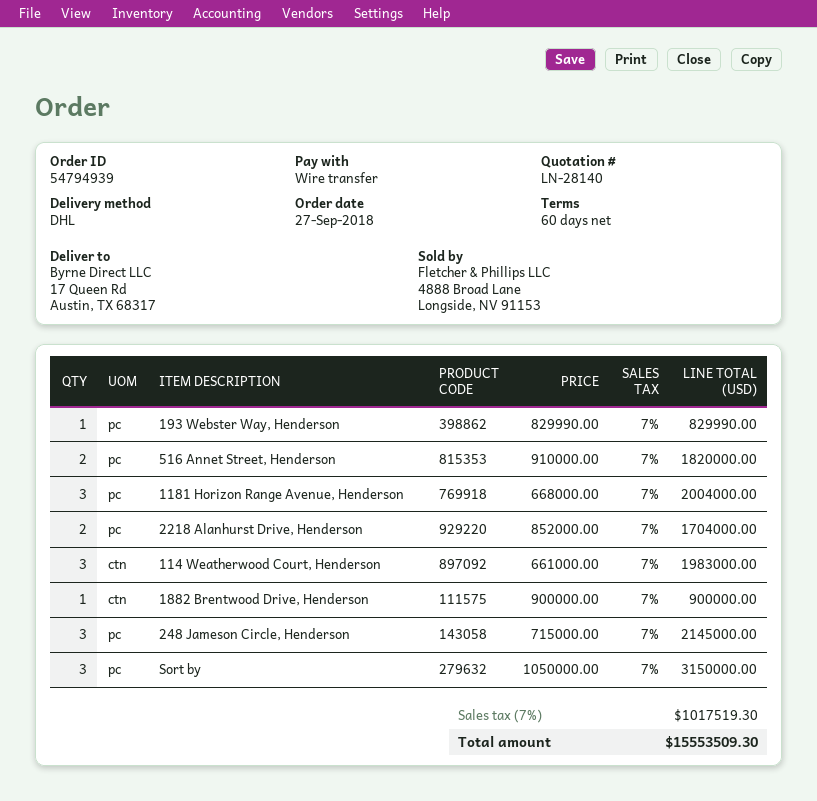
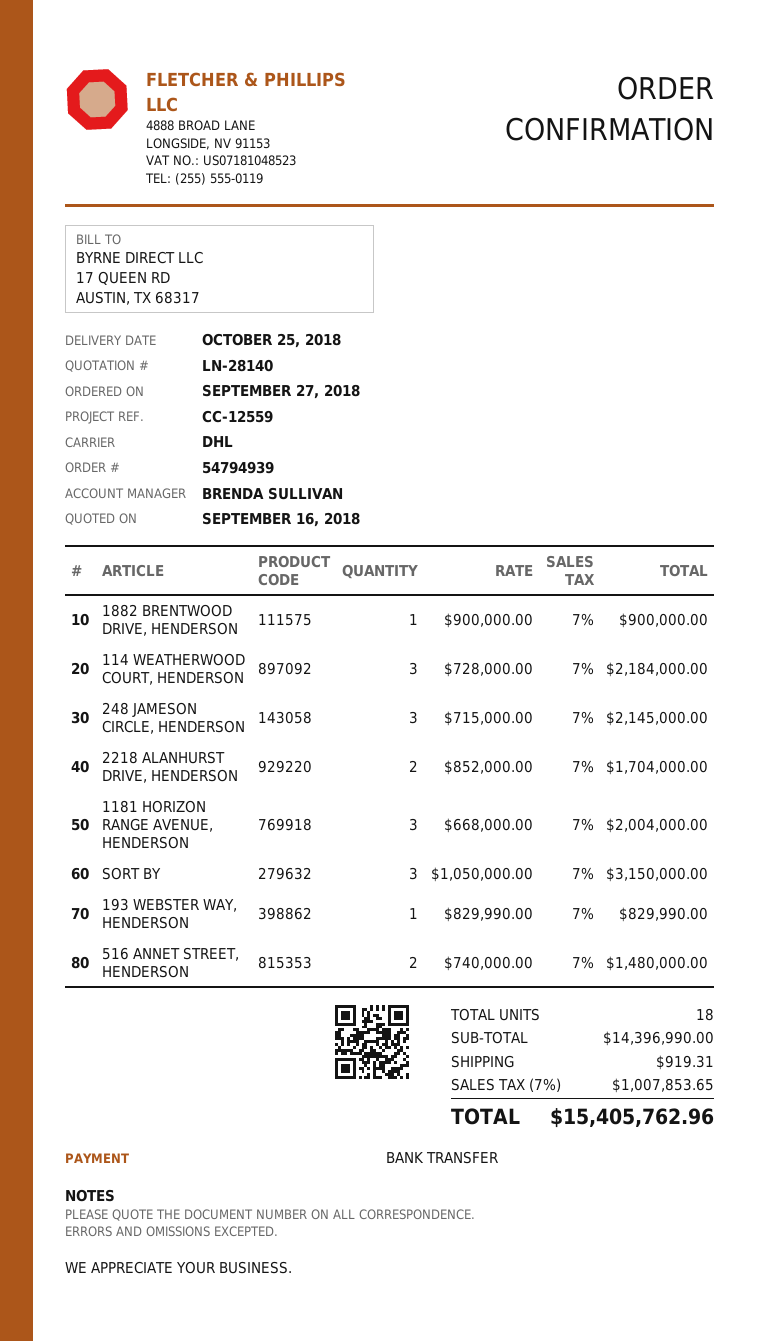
516 Annet Street, Henderson: 2 x 910000.00 = 1820000.00 -> 2 x 740000.00 = 1480000.00
114 Weatherwood Court, Henderson: 3 x 661000.00 = 1983000.00 -> 3 x 728000.00 = 2184000.00
shipping: none -> 919.31
tax: 7% = 1017519.30 -> 7% = 1007853.65
total: 15553509.30 -> 15405762.96

